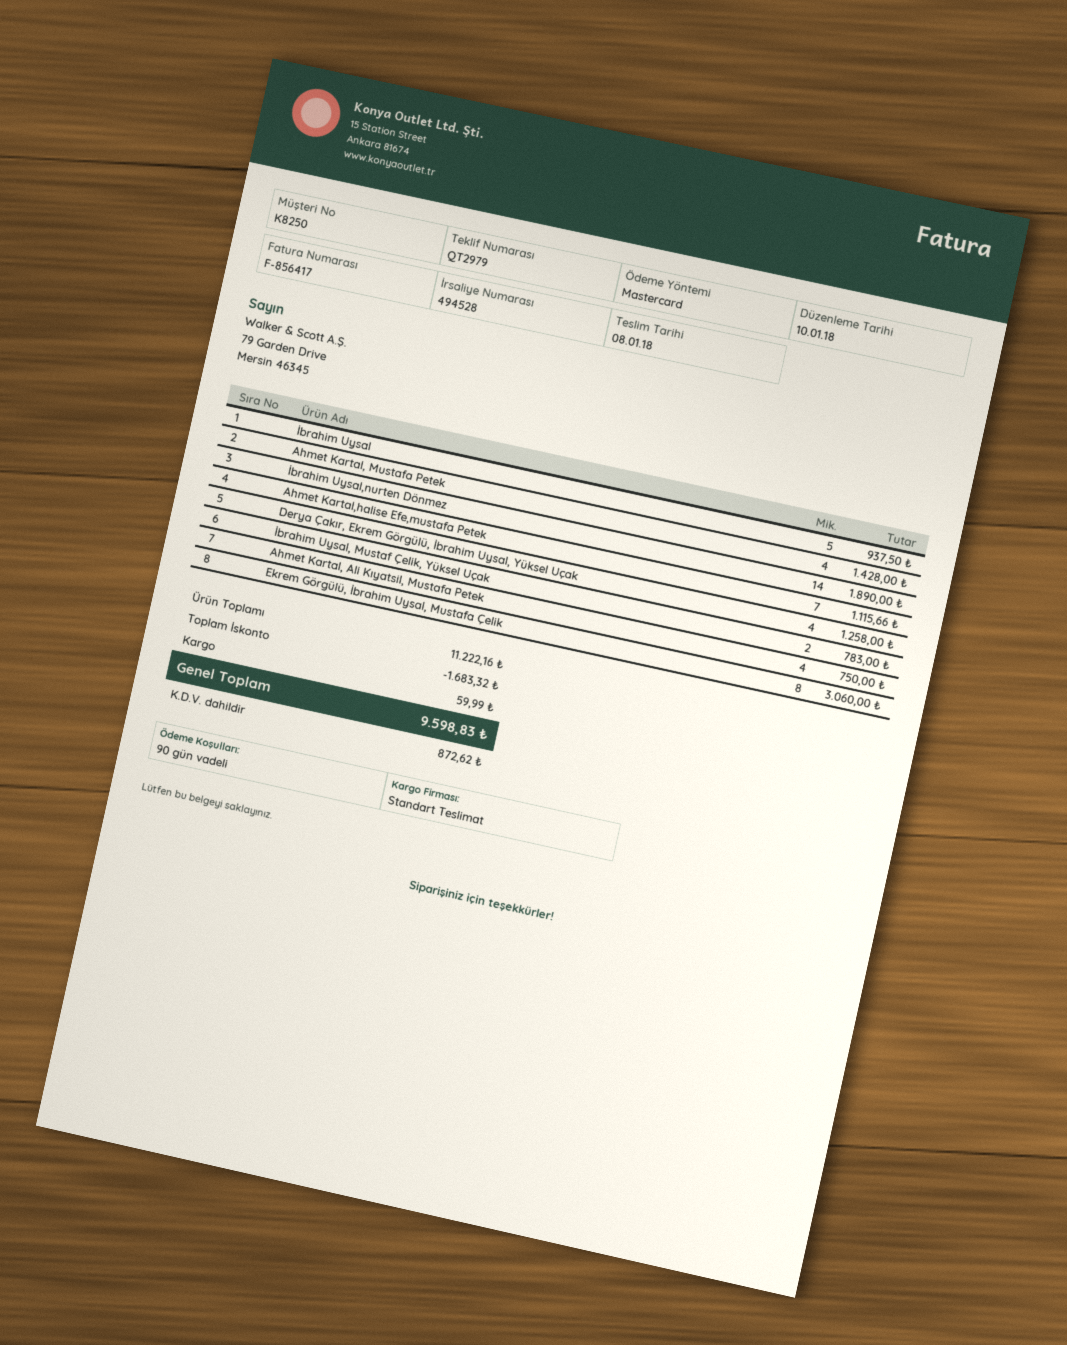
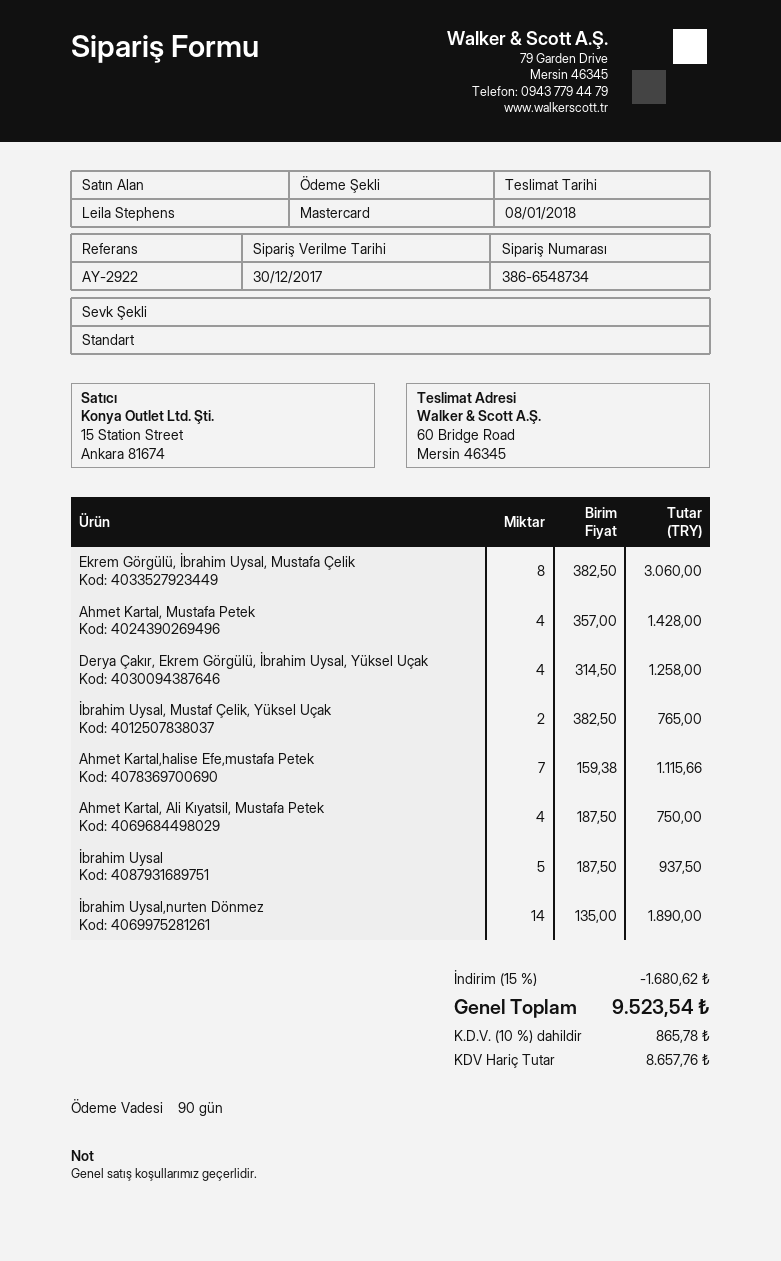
İbrahim Uysal, Mustaf Çelik, Yüksel Uçak: 2 for 783.00 -> 2 for 765.00
discount: 1683.32 -> 1680.62
shipping: 59.99 -> none
tax: 872.62 -> 865.78
total: 9598.83 -> 9523.54

